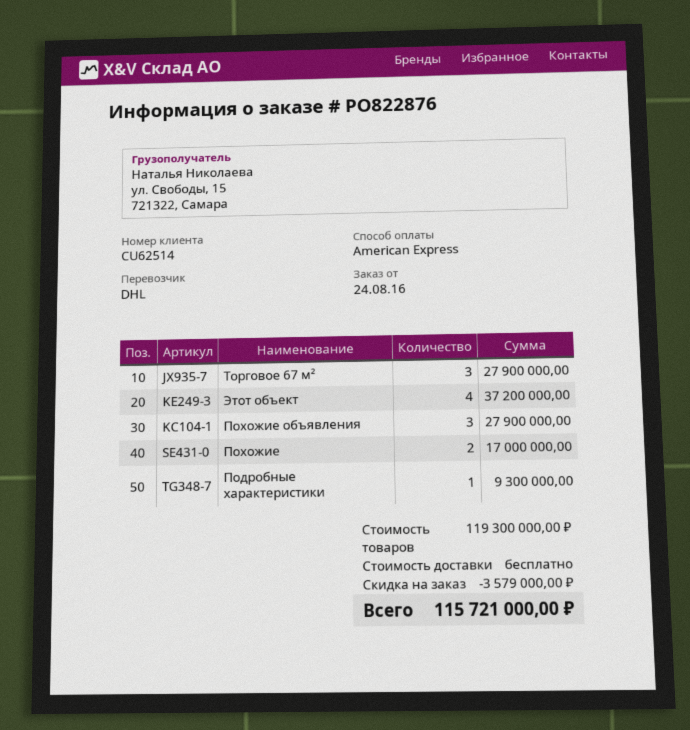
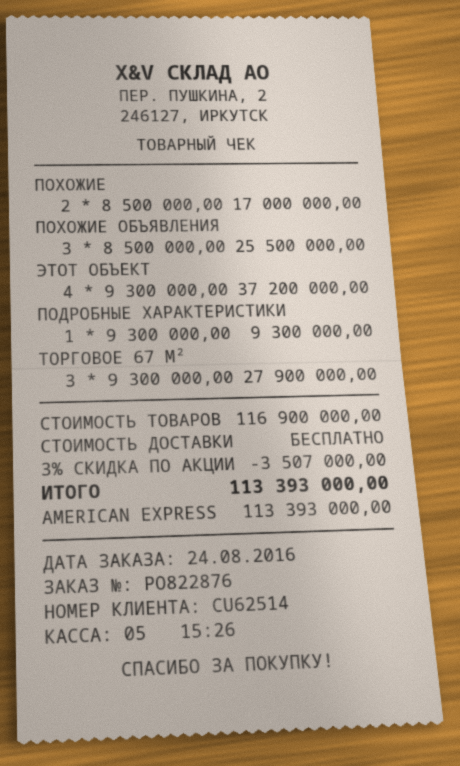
Похожие объявления: 3 for 27900000.00 -> 3 for 25500000.00
subtotal: 119300000.00 -> 116900000.00
discount: 3579000.00 -> 3507000.00
total: 115721000.00 -> 113393000.00

